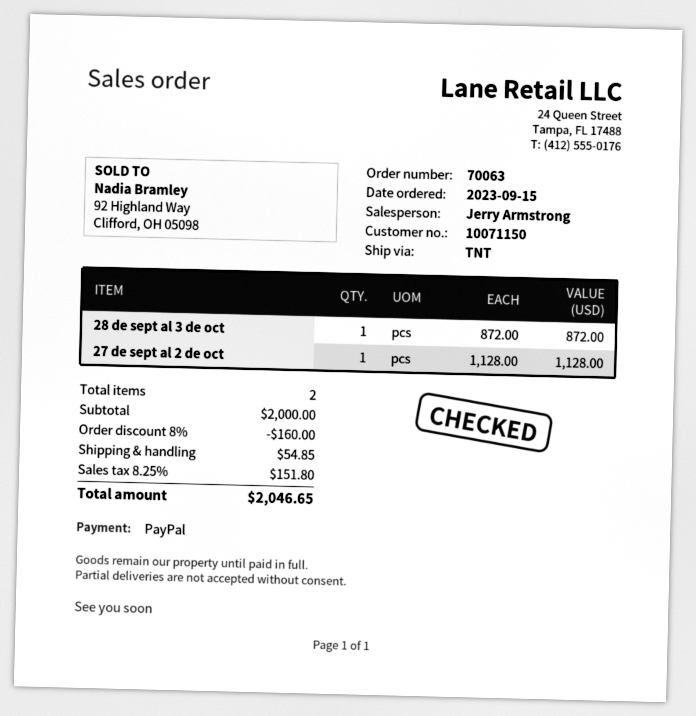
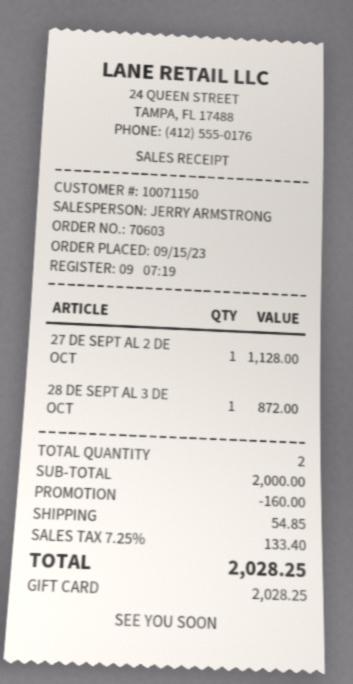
order number: 70063 -> 70603
payment method: PayPal -> gift card
tax: 8.25% = 151.80 -> 7.25% = 133.40
total: 2046.65 -> 2028.25

